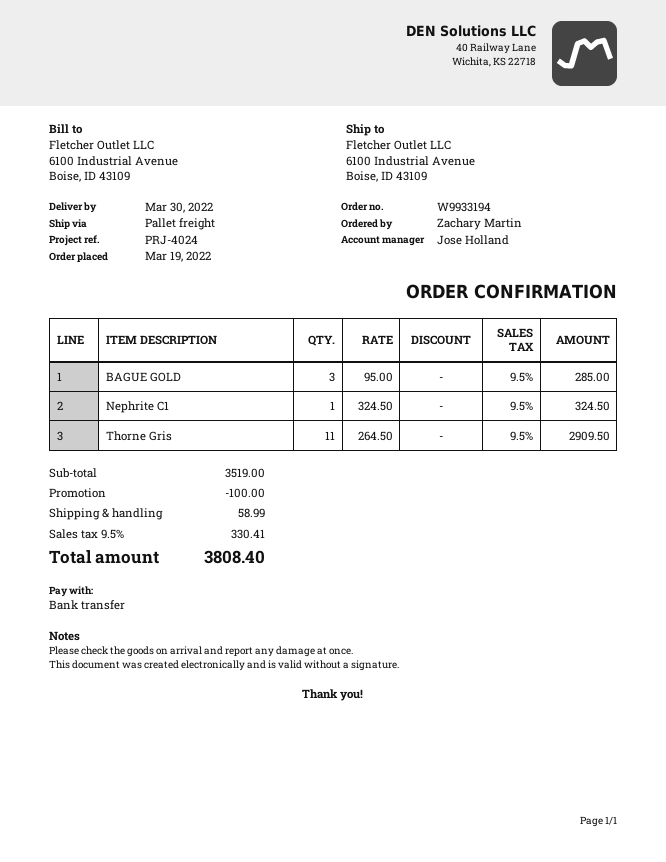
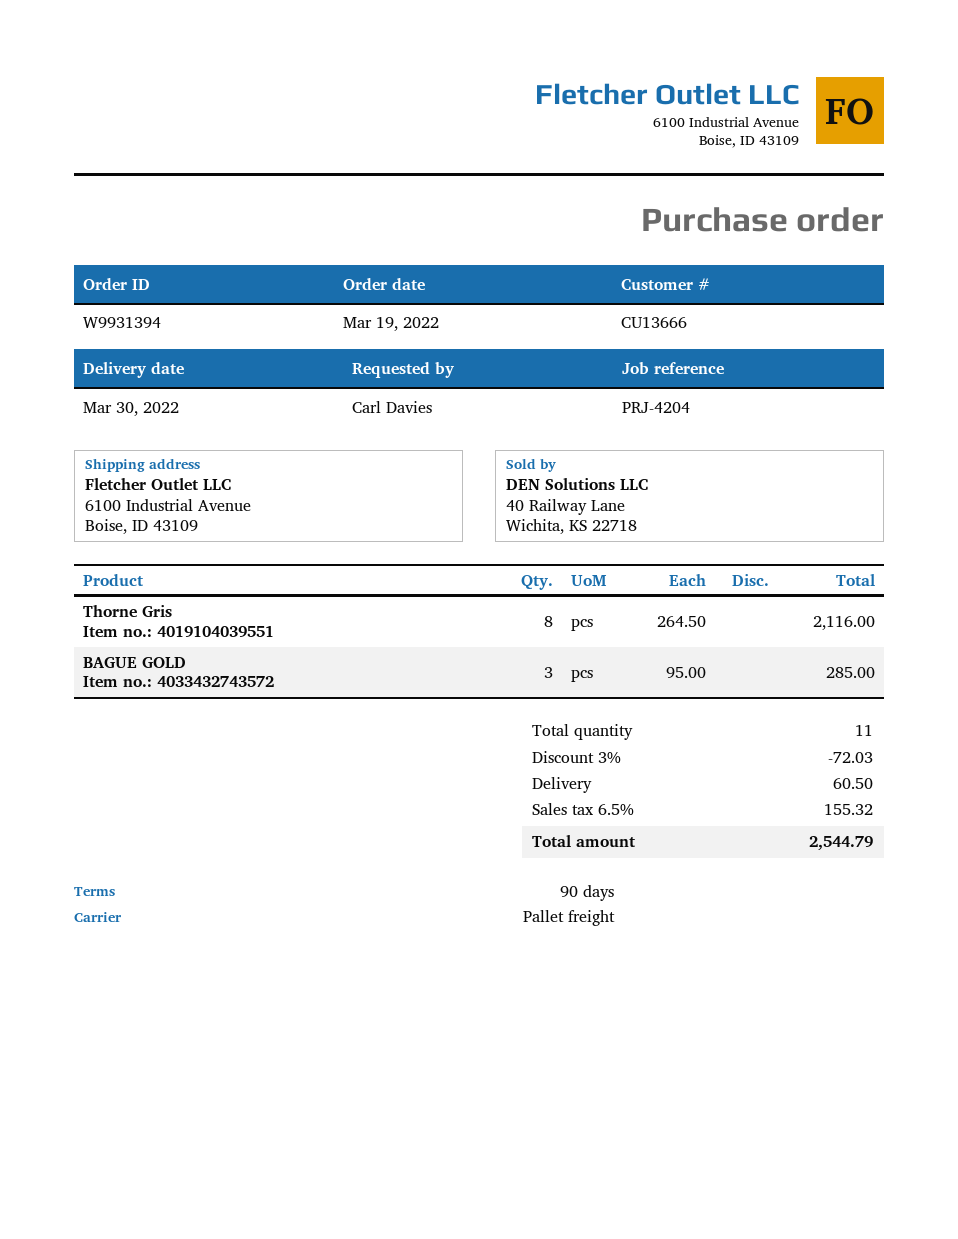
order number: W9933194 -> W9931394
reference: PRJ-4024 -> PRJ-4204
ordered by: Zachary Martin -> Carl Davies
Nephrite C1: 1 x 324.50 = 324.50 -> none
Thorne Gris: 11 x 264.50 = 2909.50 -> 8 x 264.50 = 2116.00
discount: 100.00 -> 72.03
shipping: 58.99 -> 60.50
tax: 9.5% = 330.41 -> 6.5% = 155.32
total: 3808.40 -> 2544.79

